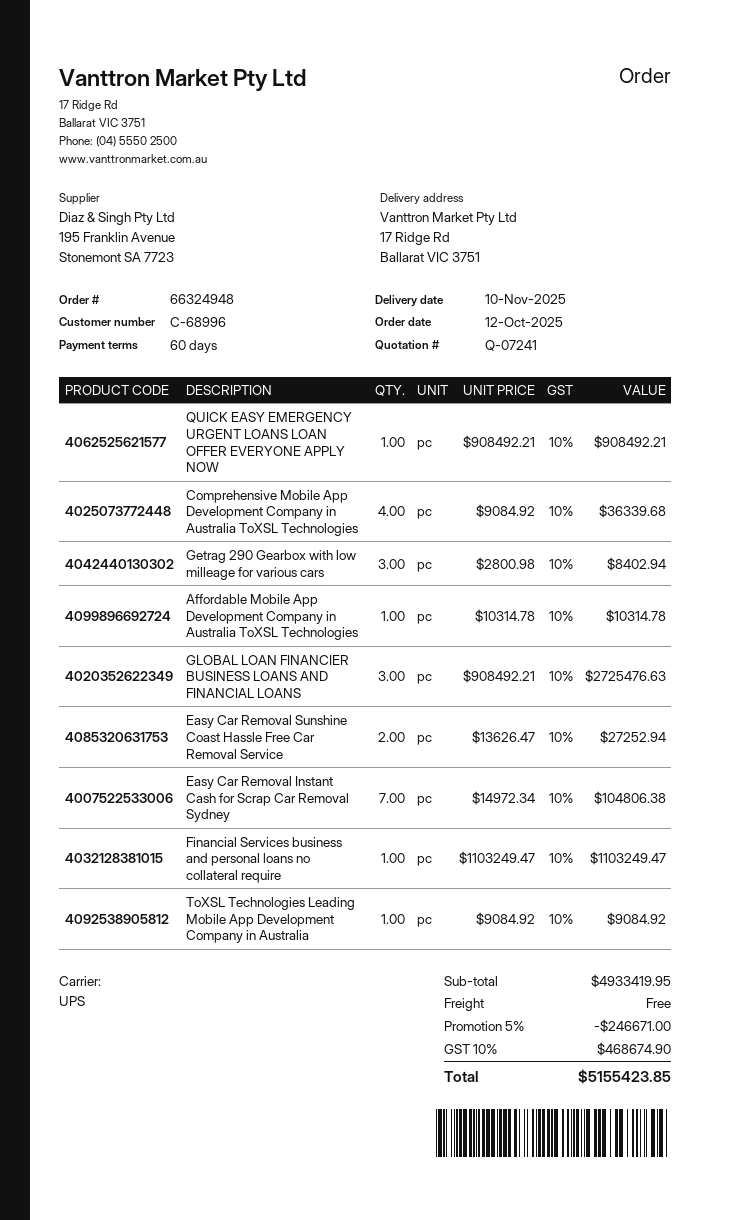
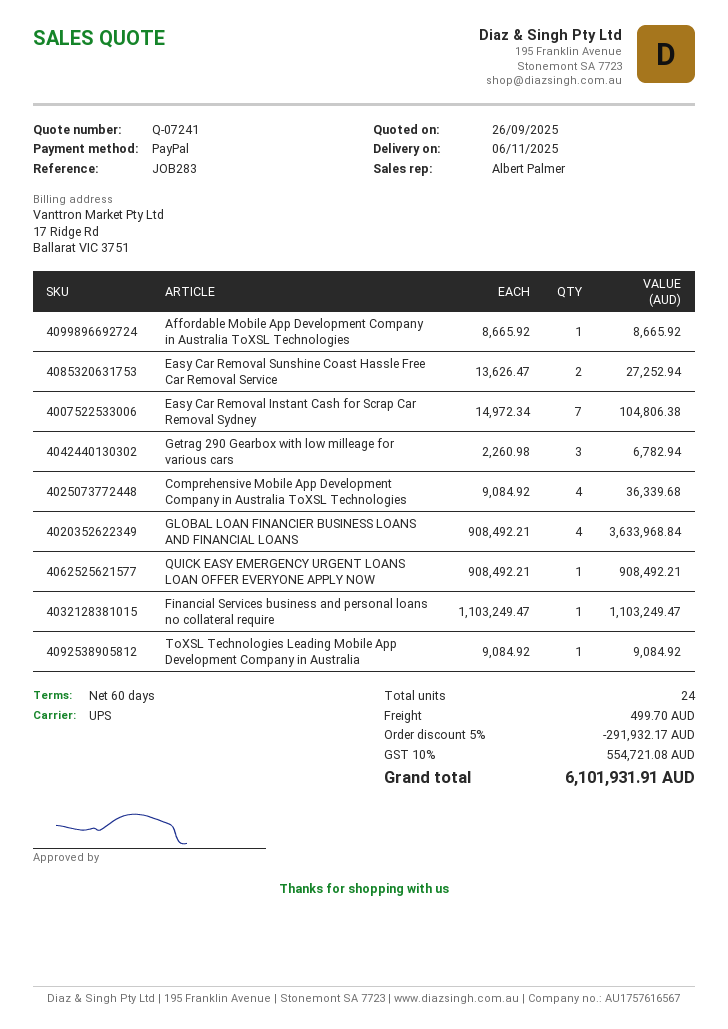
delivery date: 2025-11-10 -> 2025-11-06
Getrag 290 Gearbox with low milleage for various cars: 3 x 2800.98 = 8402.94 -> 3 x 2260.98 = 6782.94
Affordable Mobile App Development Company in Australia ToXSL Technologies: 1 x 10314.78 = 10314.78 -> 1 x 8665.92 = 8665.92
GLOBAL LOAN FINANCIER BUSINESS LOANS AND FINANCIAL LOANS: 3 x 908492.21 = 2725476.63 -> 4 x 908492.21 = 3633968.84
discount: 5% = 246671.00 -> 5% = 291932.17
shipping: 0.00 -> 499.70
tax: 10% = 468674.90 -> 10% = 554721.08
total: 5155423.85 -> 6101931.91

